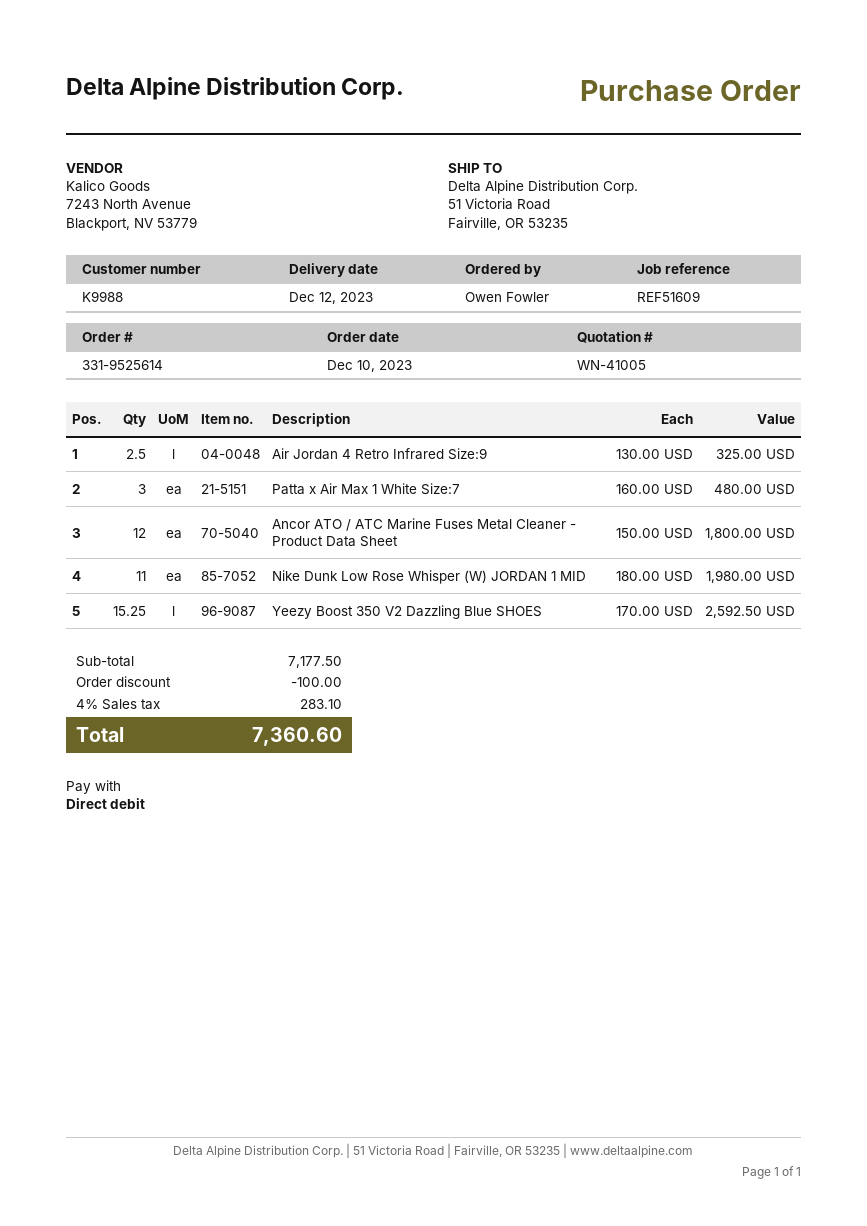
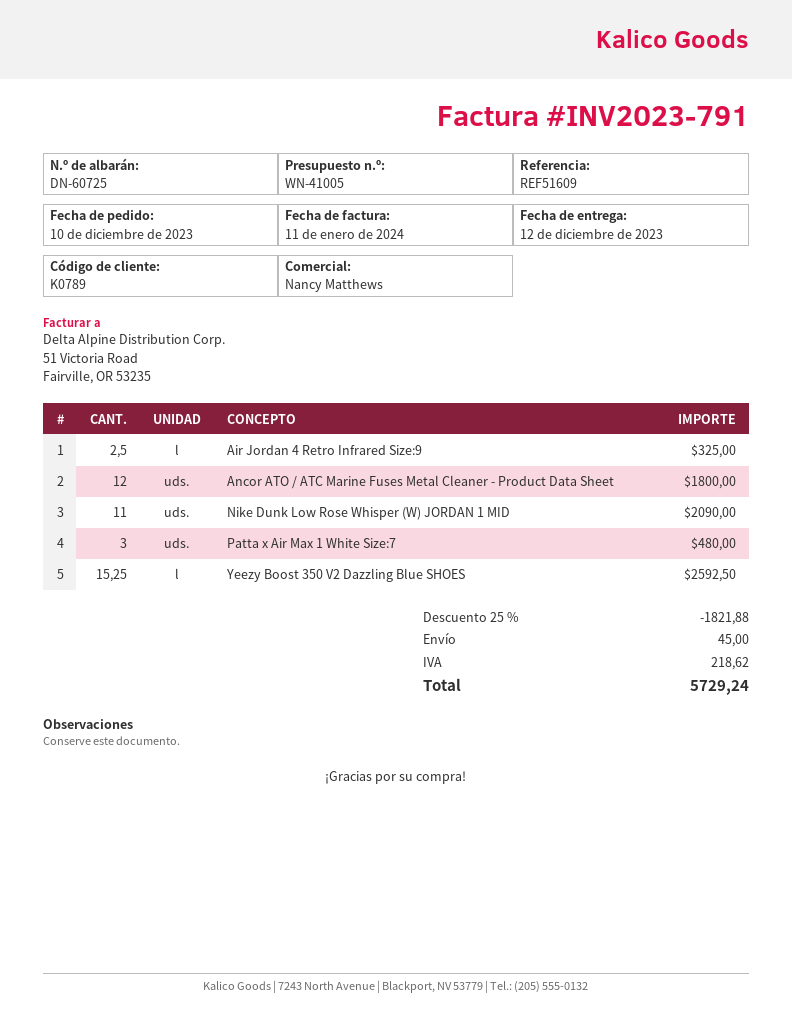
customer number: K9988 -> K0789
Nike Dunk Low Rose Whisper (W) JORDAN 1 MID: 11 for 1980.00 -> 11 for 2090.00
discount: 100.00 -> 1821.88
shipping: none -> 45.00
tax: 283.10 -> 218.62
total: 7360.60 -> 5729.24

